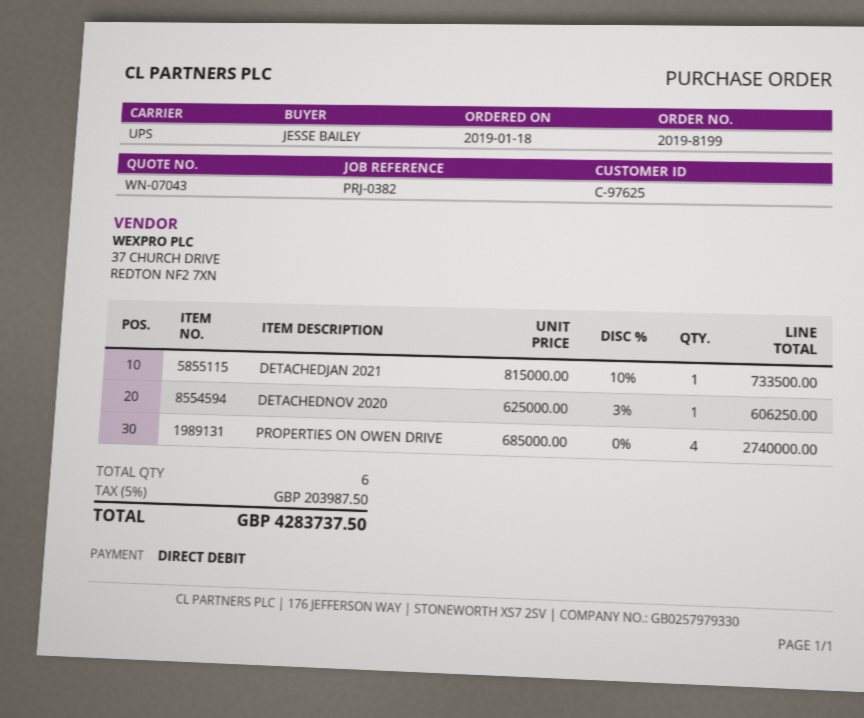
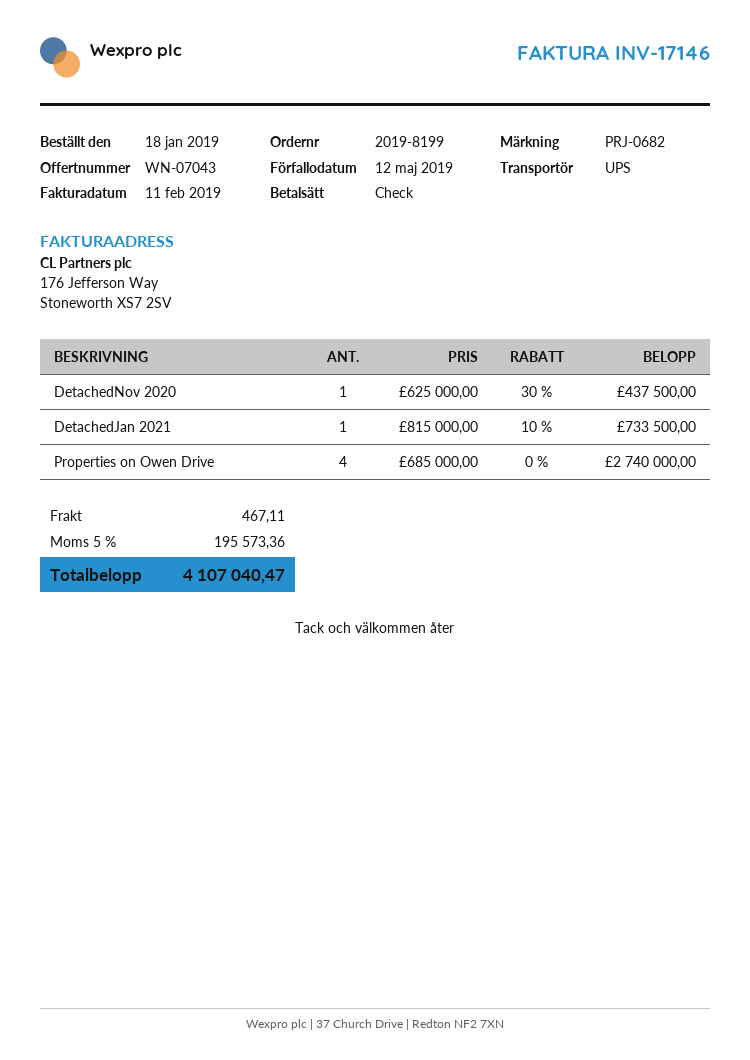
reference: PRJ-0382 -> PRJ-0682
payment method: direct debit -> cheque
DETACHEDNOV 2020: 1 x 625000.00 - 3% = 606250.00 -> 1 x 625000.00 - 30% = 437500.00
shipping: none -> 467.11
tax: 5% = 203987.50 -> 5% = 195573.36
total: 4283737.50 -> 4107040.47

